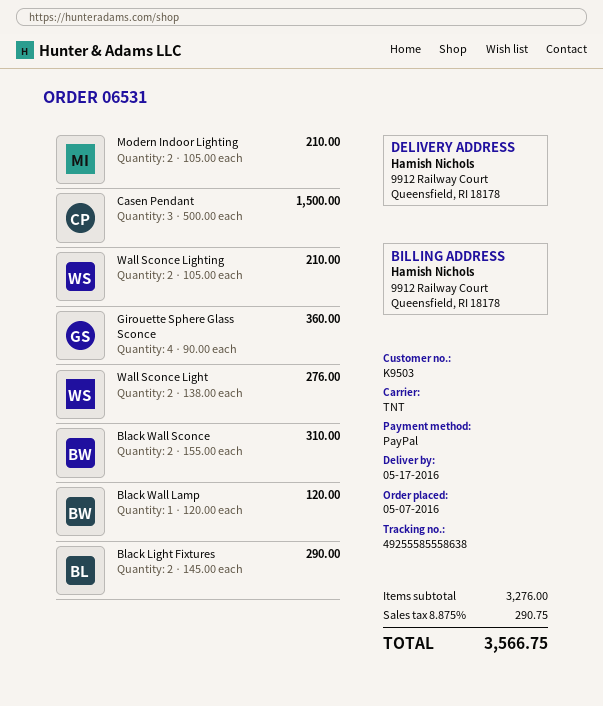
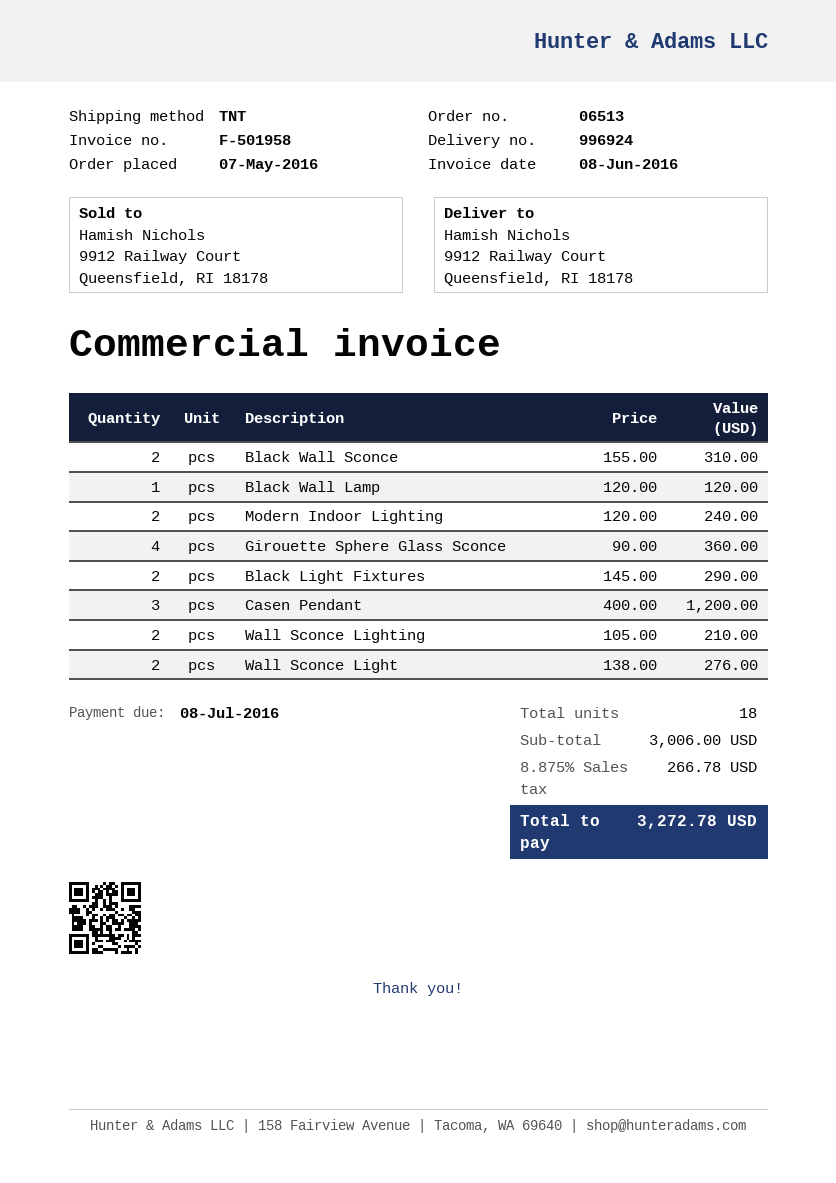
order number: 06531 -> 06513
Modern Indoor Lighting: 2 x 105.00 = 210.00 -> 2 x 120.00 = 240.00
Casen Pendant: 3 x 500.00 = 1500.00 -> 3 x 400.00 = 1200.00
subtotal: 3276.00 -> 3006.00
tax: 8.875% = 290.75 -> 8.875% = 266.78
total: 3566.75 -> 3272.78

